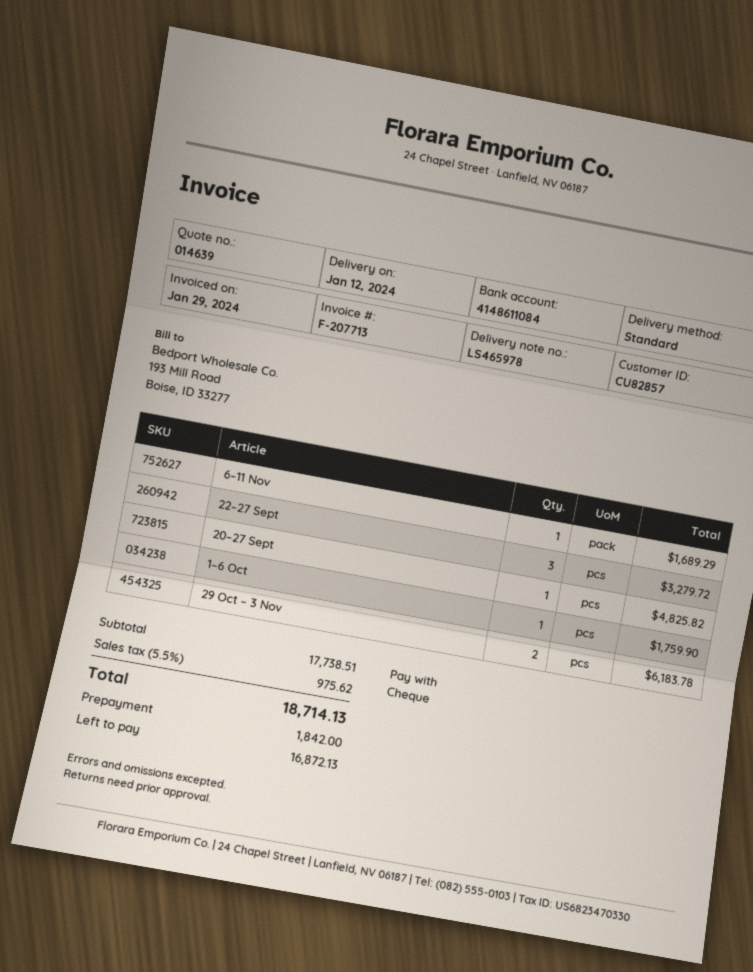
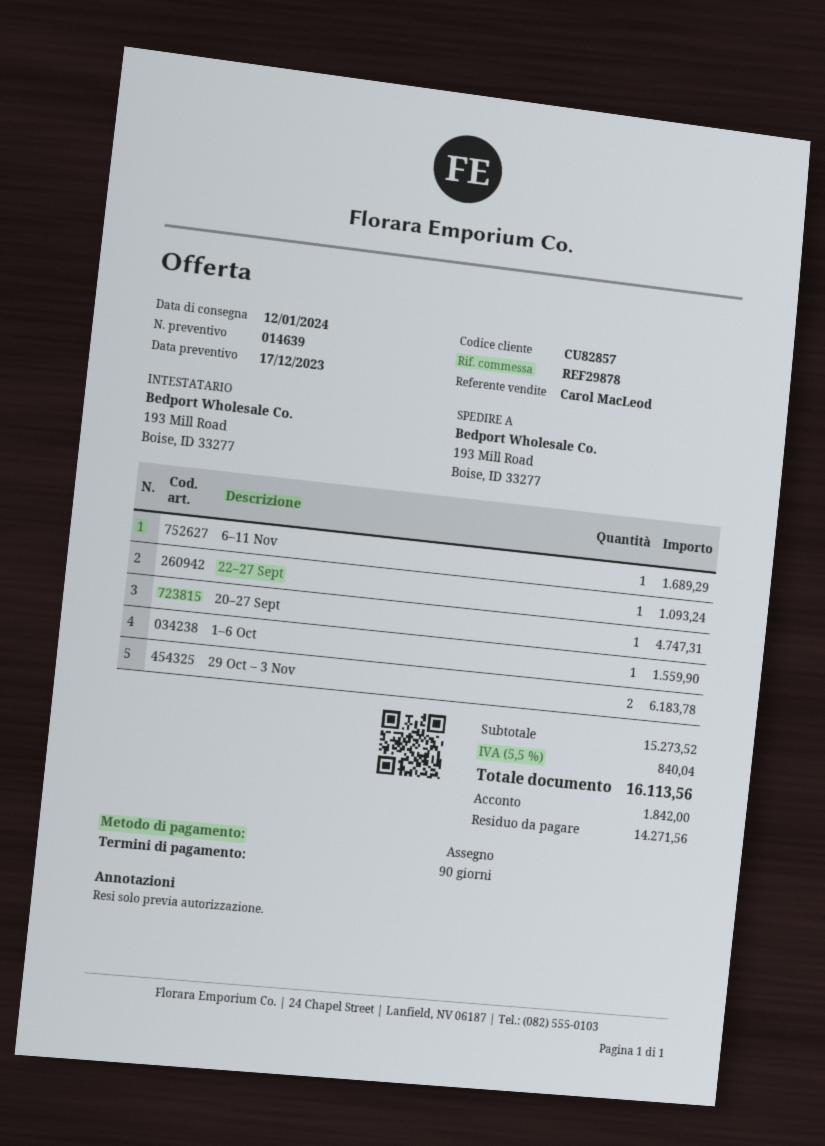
22–27 Sept: 3 for 3279.72 -> 1 for 1093.24
20–27 Sept: 1 for 4825.82 -> 1 for 4747.31
1–6 Oct: 1 for 1759.90 -> 1 for 1559.90
subtotal: 17738.51 -> 15273.52
tax: 5.5% = 975.62 -> 5.5% = 840.04
total: 18714.13 -> 16113.56
balance: 16872.13 -> 14271.56

